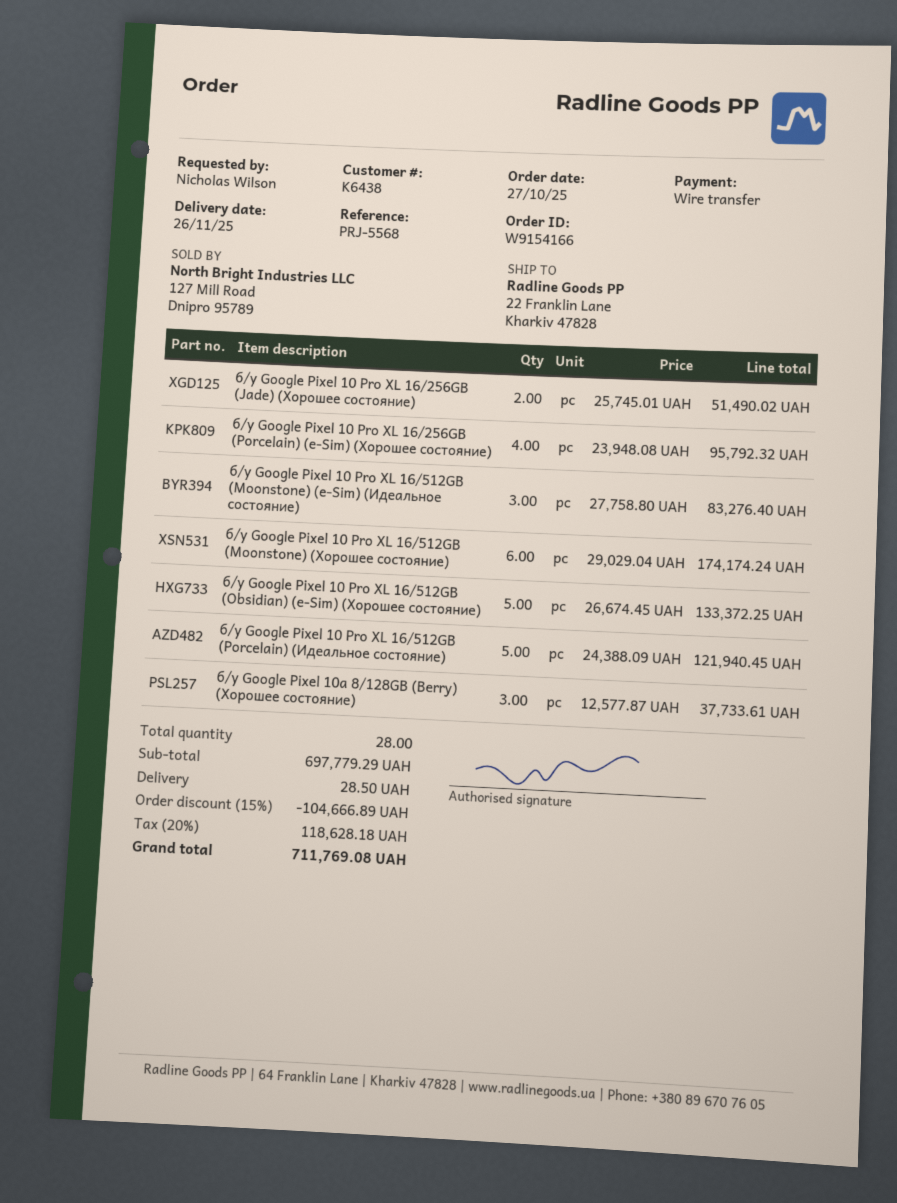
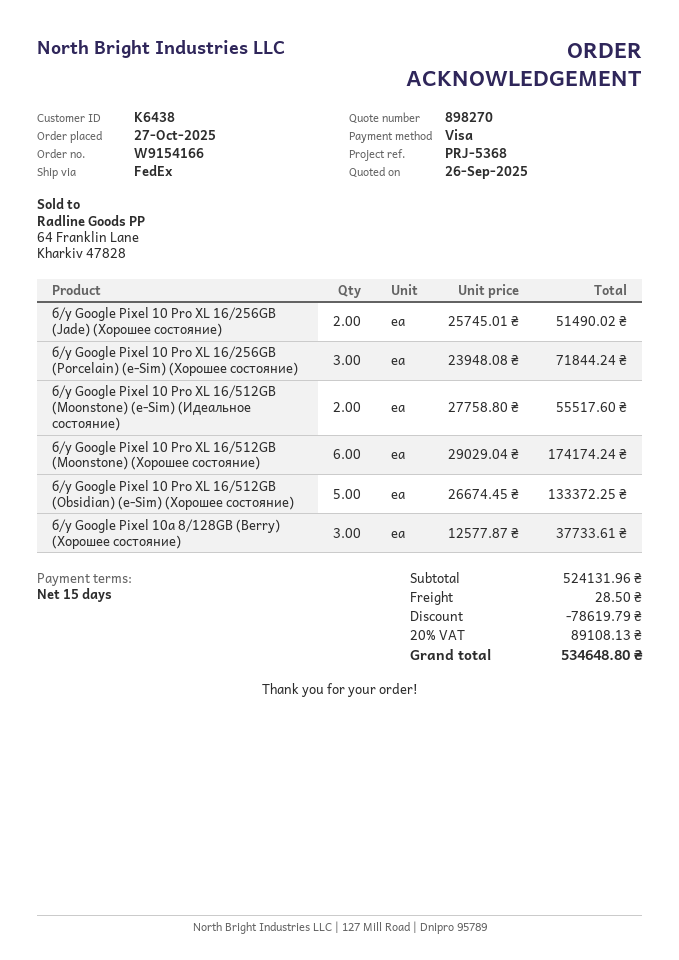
reference: PRJ-5568 -> PRJ-5368
payment method: bank transfer -> Visa
б/у Google Pixel 10 Pro XL 16/256GB (Porcelain) (e-Sim) (Хорошее состояние): 4 x 23948.08 = 95792.32 -> 3 x 23948.08 = 71844.24
б/у Google Pixel 10 Pro XL 16/512GB (Moonstone) (e-Sim) (Идеальное состояние): 3 x 27758.80 = 83276.40 -> 2 x 27758.80 = 55517.60
б/у Google Pixel 10 Pro XL 16/512GB (Porcelain) (Идеальное состояние): 5 x 24388.09 = 121940.45 -> none
subtotal: 697779.29 -> 524131.96
discount: 104666.89 -> 78619.79
tax: 20% = 118628.18 -> 20% = 89108.13
total: 711769.08 -> 534648.80

